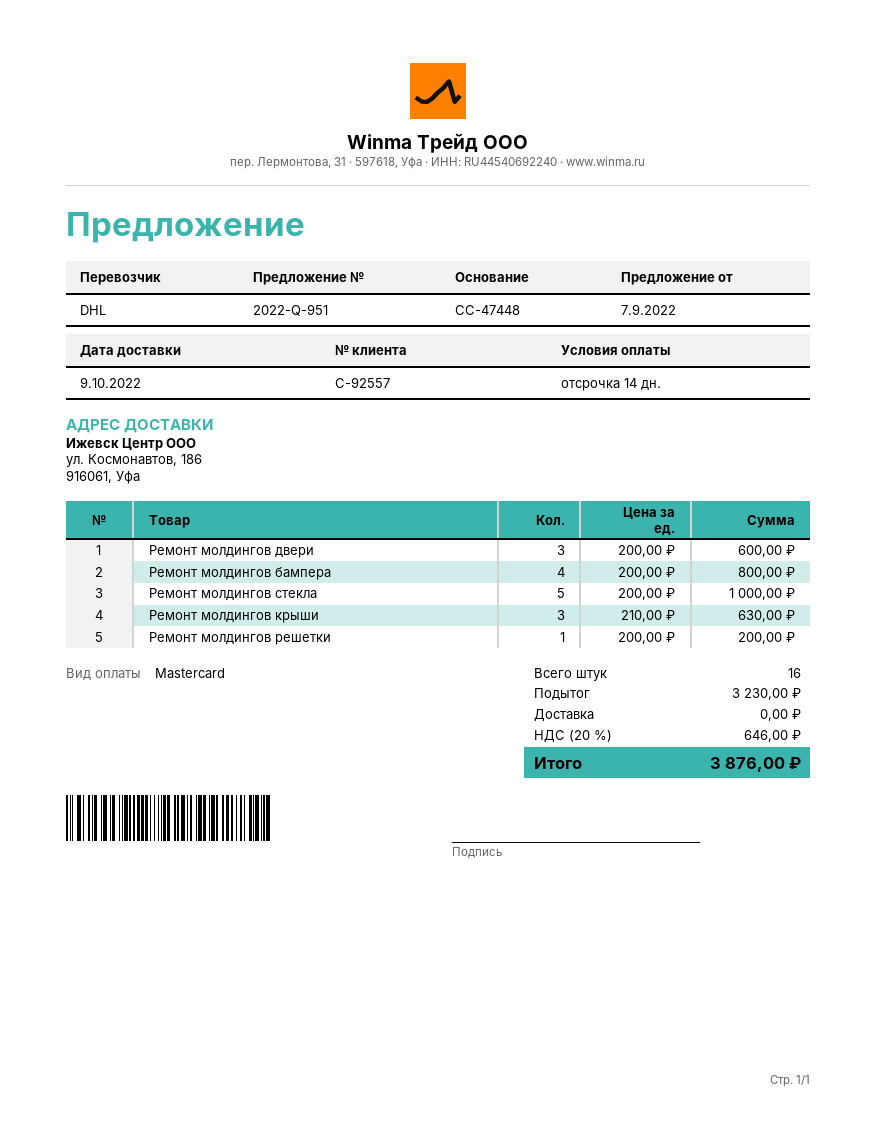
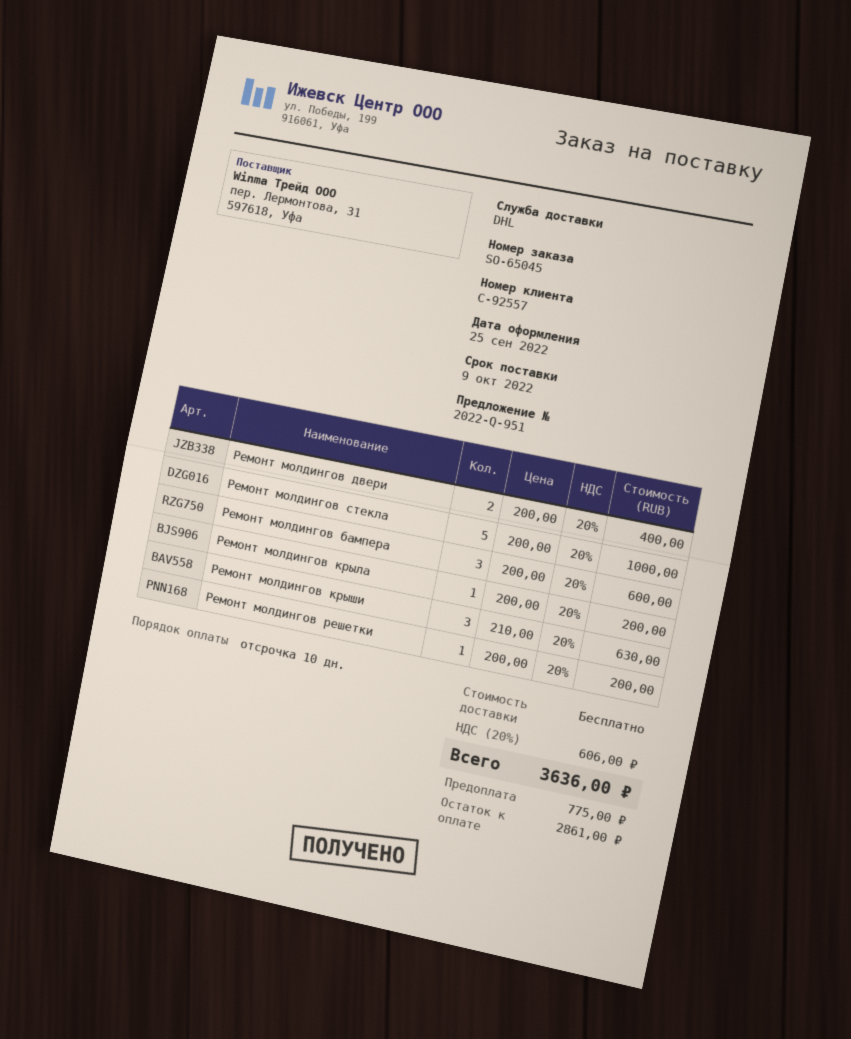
payment terms: 14 days -> 10 days
Ремонт молдингов двери: 3 x 200.00 = 600.00 -> 2 x 200.00 = 400.00
Ремонт молдингов бампера: 4 x 200.00 = 800.00 -> 3 x 200.00 = 600.00
Ремонт молдингов крыла: none -> 1 x 200.00 = 200.00
tax: 20% = 646.00 -> 20% = 606.00
total: 3876.00 -> 3636.00

